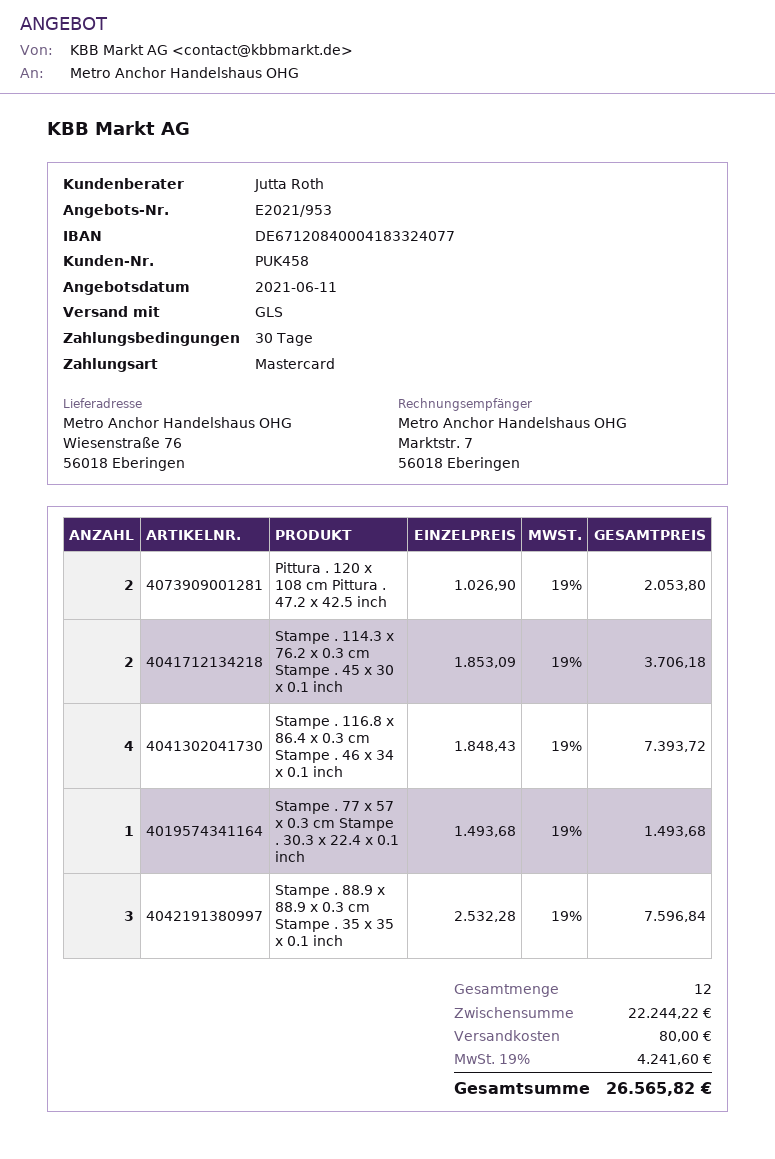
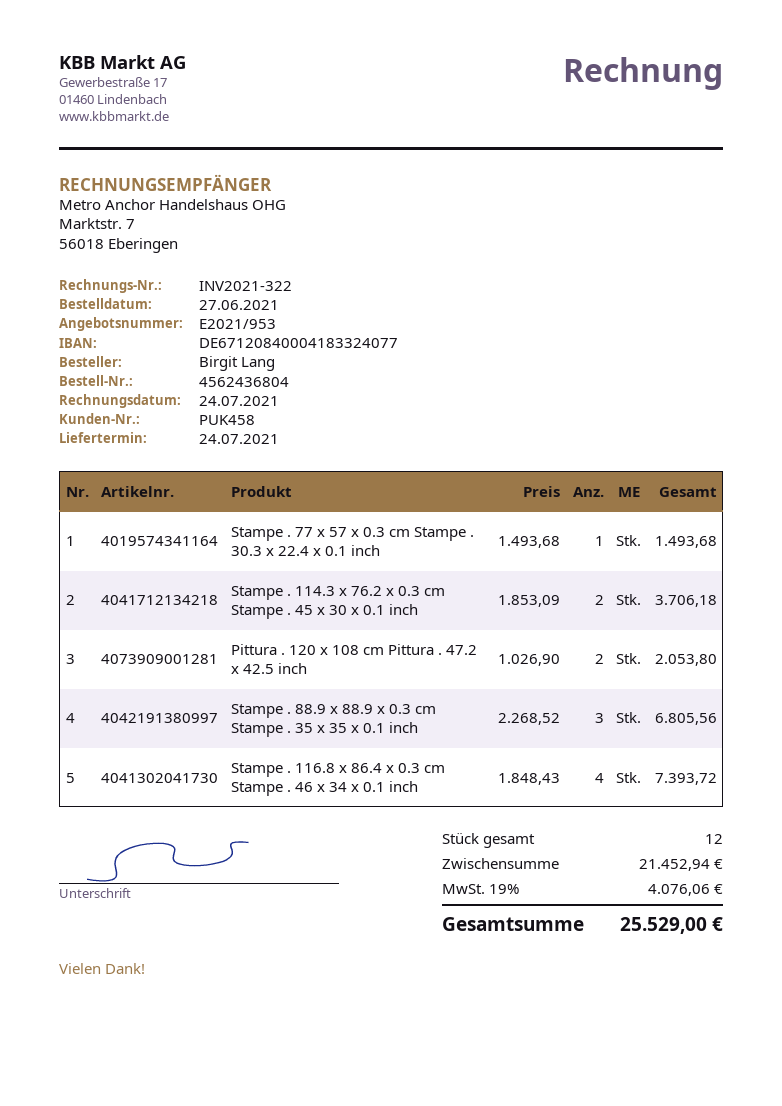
Stampe . 88.9 x 88.9 x 0.3 cm Stampe . 35 x 35 x 0.1 inch: 3 x 2532.28 = 7596.84 -> 3 x 2268.52 = 6805.56
subtotal: 22244.22 -> 21452.94
shipping: 80.00 -> none
tax: 19% = 4241.60 -> 19% = 4076.06
total: 26565.82 -> 25529.00

